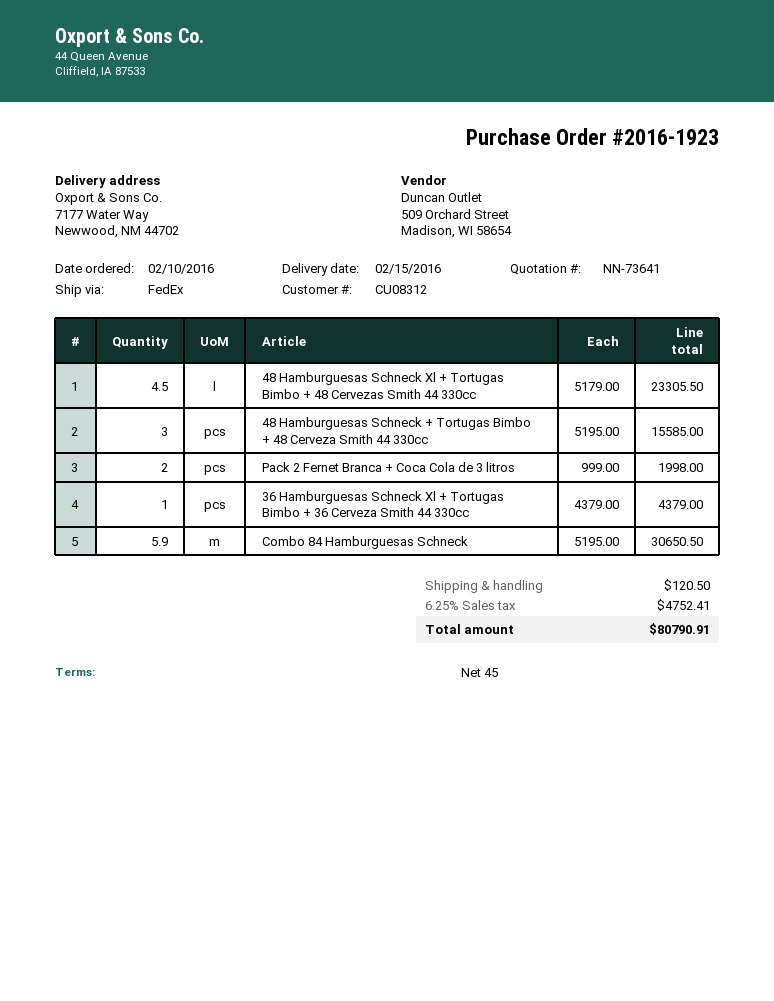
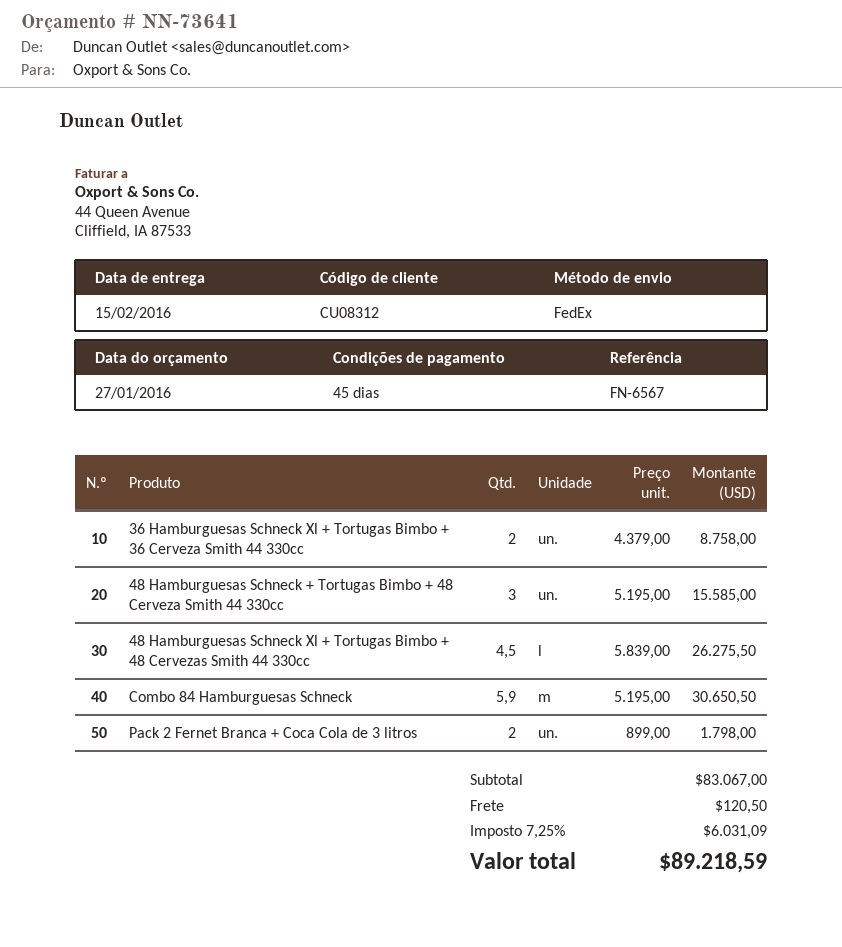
48 Hamburguesas Schneck Xl + Tortugas Bimbo + 48 Cervezas Smith 44 330cc: 4.5 x 5179.00 = 23305.50 -> 4.5 x 5839.00 = 26275.50
Pack 2 Fernet Branca + Coca Cola de 3 litros: 2 x 999.00 = 1998.00 -> 2 x 899.00 = 1798.00
36 Hamburguesas Schneck Xl + Tortugas Bimbo + 36 Cerveza Smith 44 330cc: 1 x 4379.00 = 4379.00 -> 2 x 4379.00 = 8758.00
tax: 6.25% = 4752.41 -> 7.25% = 6031.09
total: 80790.91 -> 89218.59

